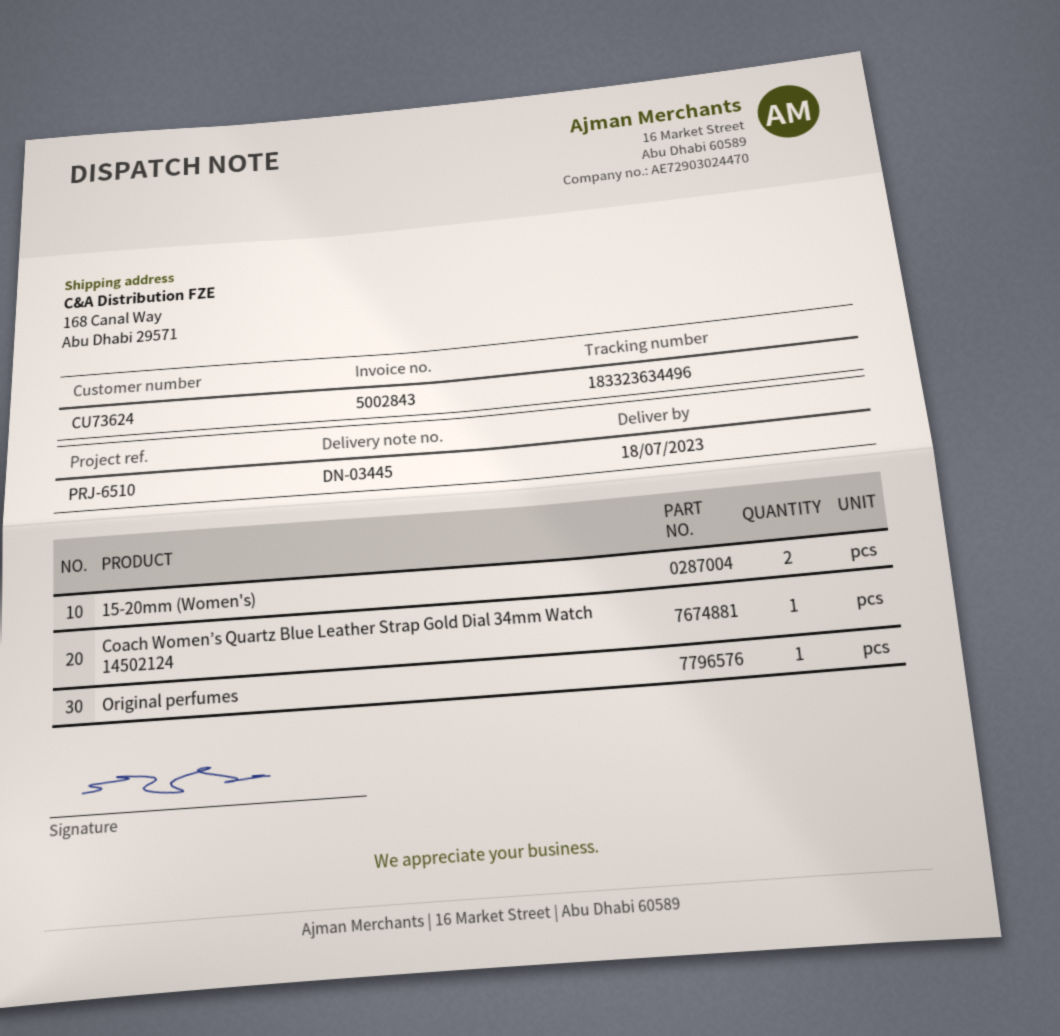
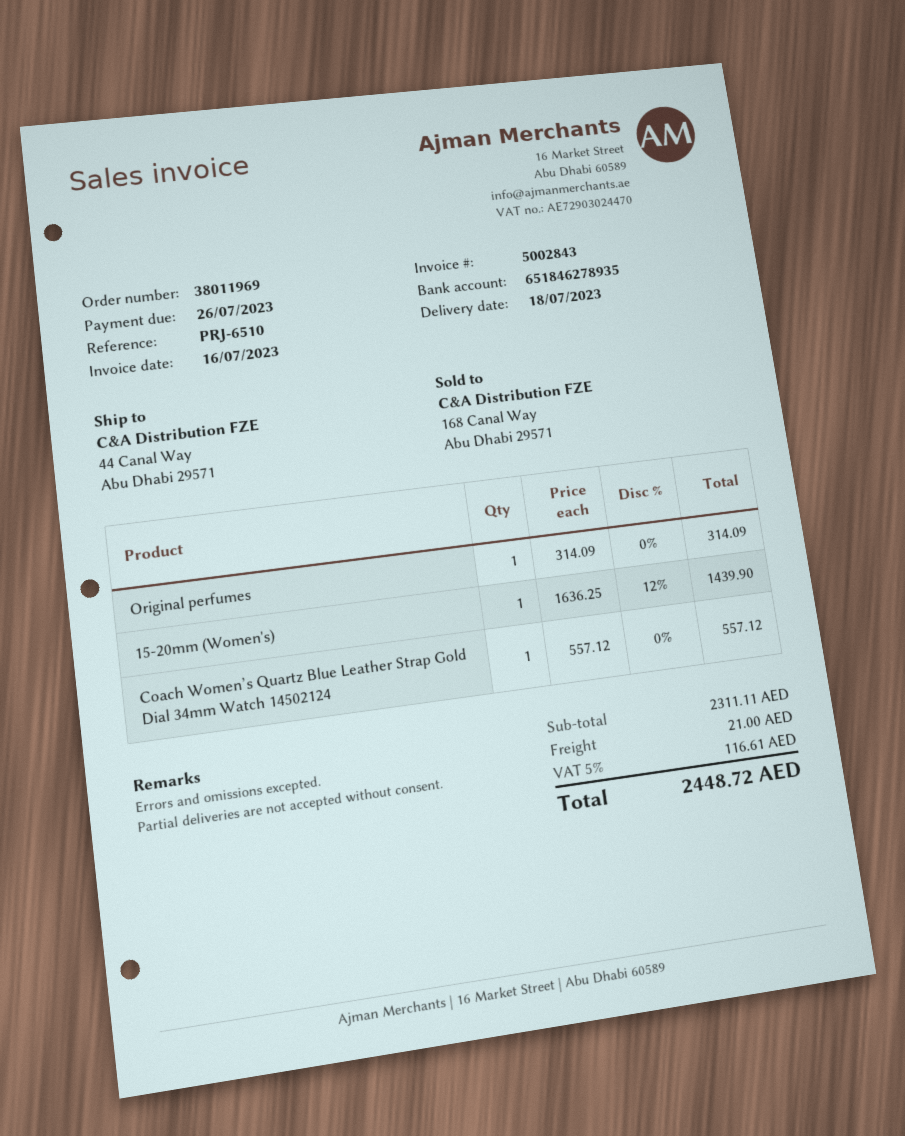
ship to: 168 Canal Way, Abu Dhabi 29571 -> 44 Canal Way, Abu Dhabi 29571
15-20mm (Women's): 2 -> 1

